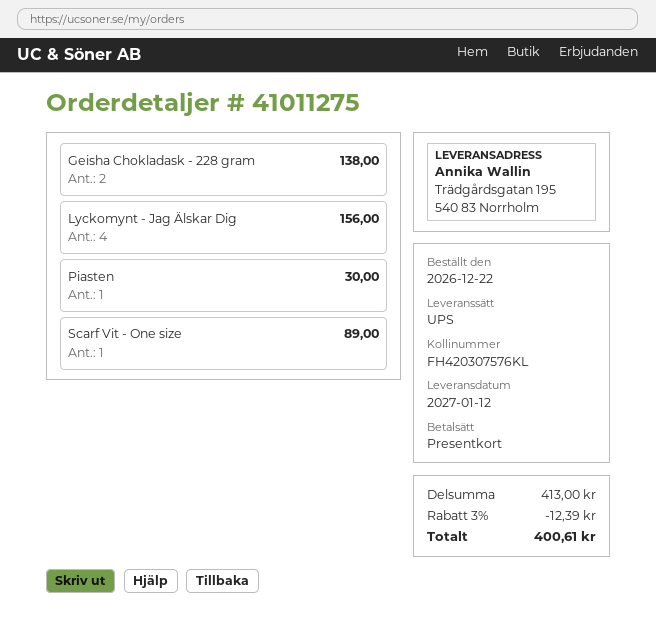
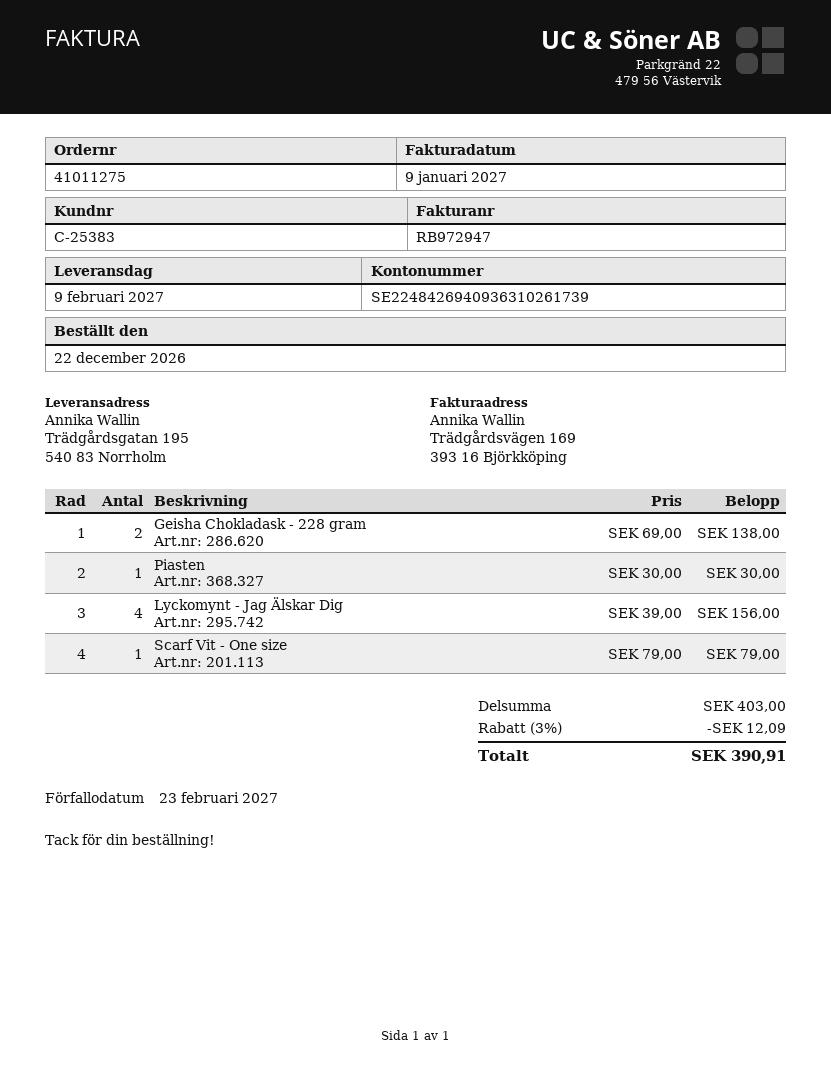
delivery date: 2027-01-12 -> 2027-02-09
Scarf Vit - One size: 1 for 89.00 -> 1 for 79.00
subtotal: 413.00 -> 403.00
discount: 3% = 12.39 -> 3% = 12.09
total: 400.61 -> 390.91

